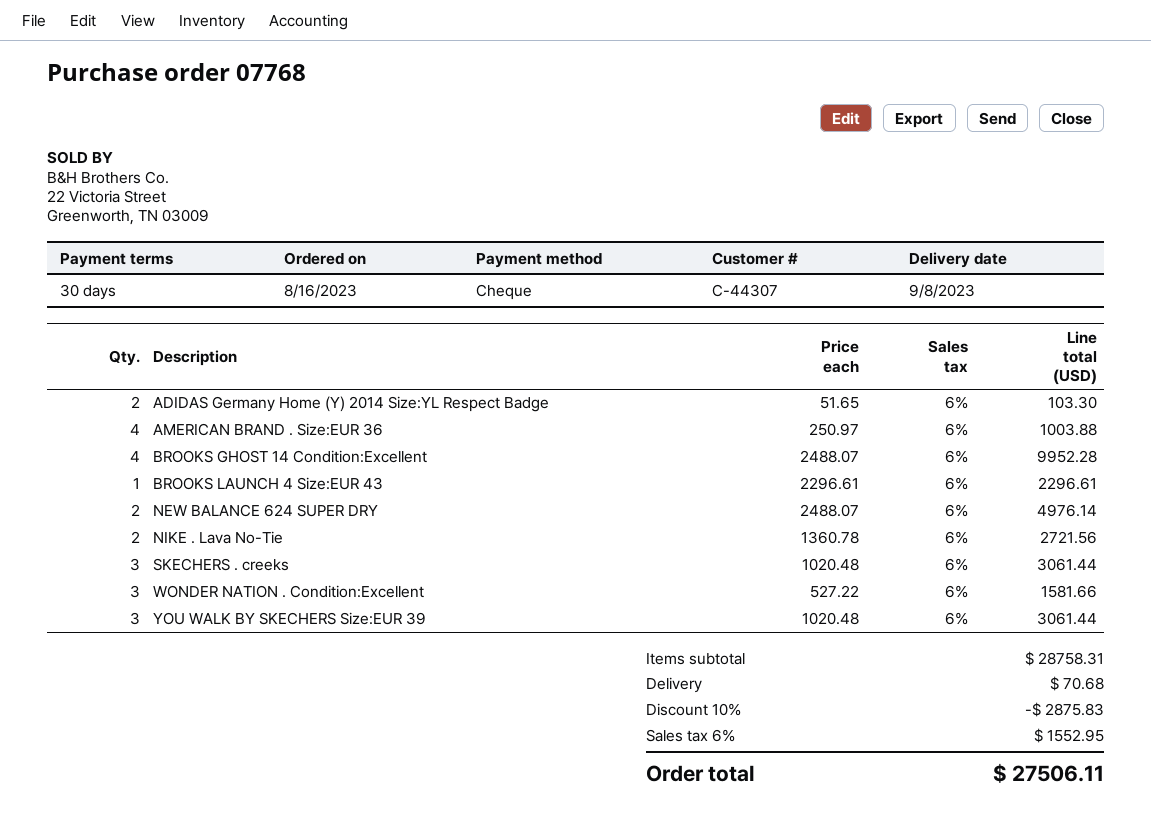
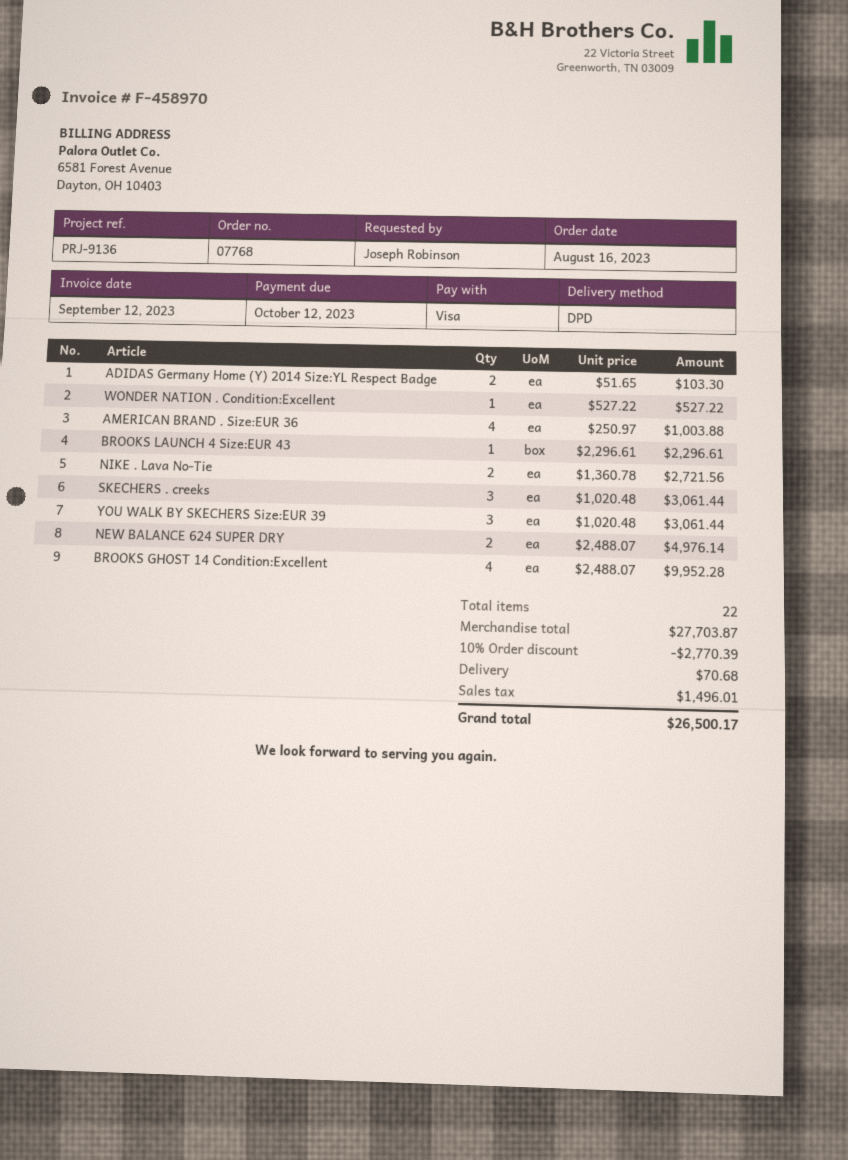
payment method: cheque -> Visa
WONDER NATION . Condition:Excellent: 3 x 527.22 = 1581.66 -> 1 x 527.22 = 527.22
subtotal: 28758.31 -> 27703.87
discount: 10% = 2875.83 -> 10% = 2770.39
tax: 1552.95 -> 1496.01
total: 27506.11 -> 26500.17

